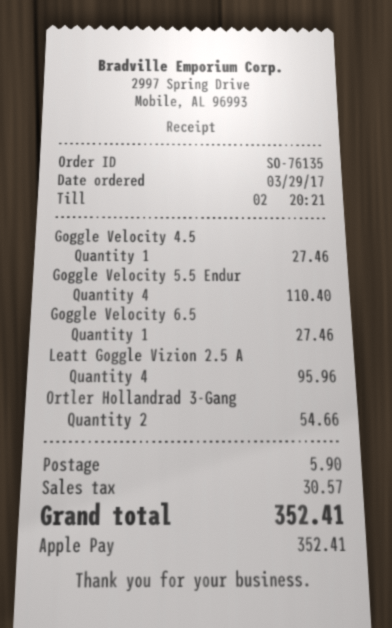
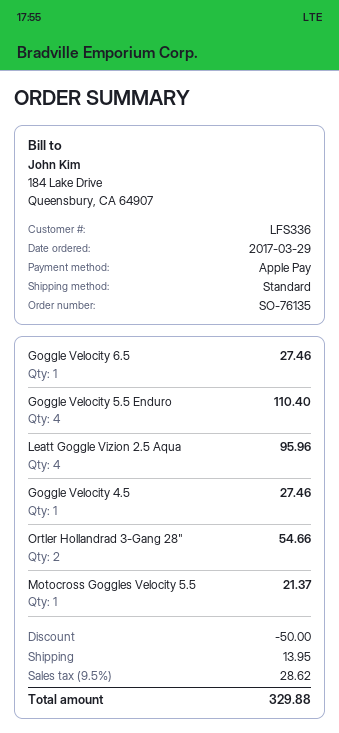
Motocross Goggles Velocity 5.5: none -> 1 for 21.37
discount: none -> 50.00
shipping: 5.90 -> 13.95
tax: 30.57 -> 28.62
total: 352.41 -> 329.88

